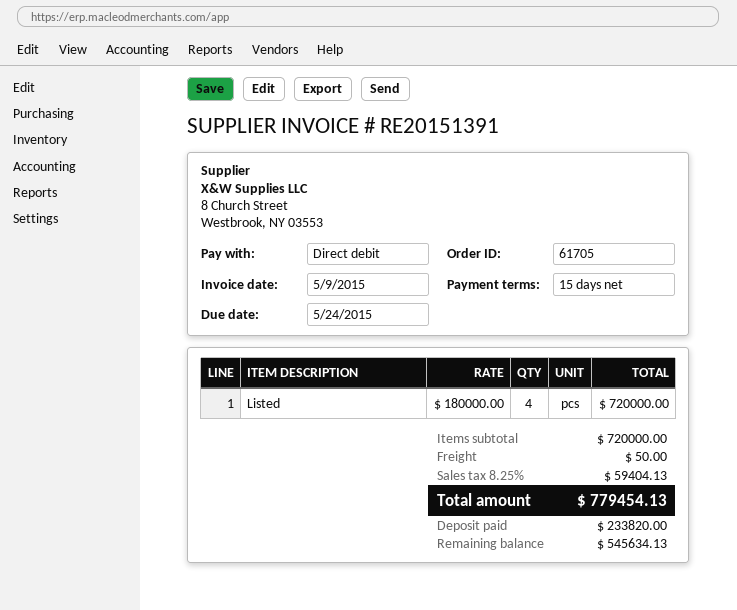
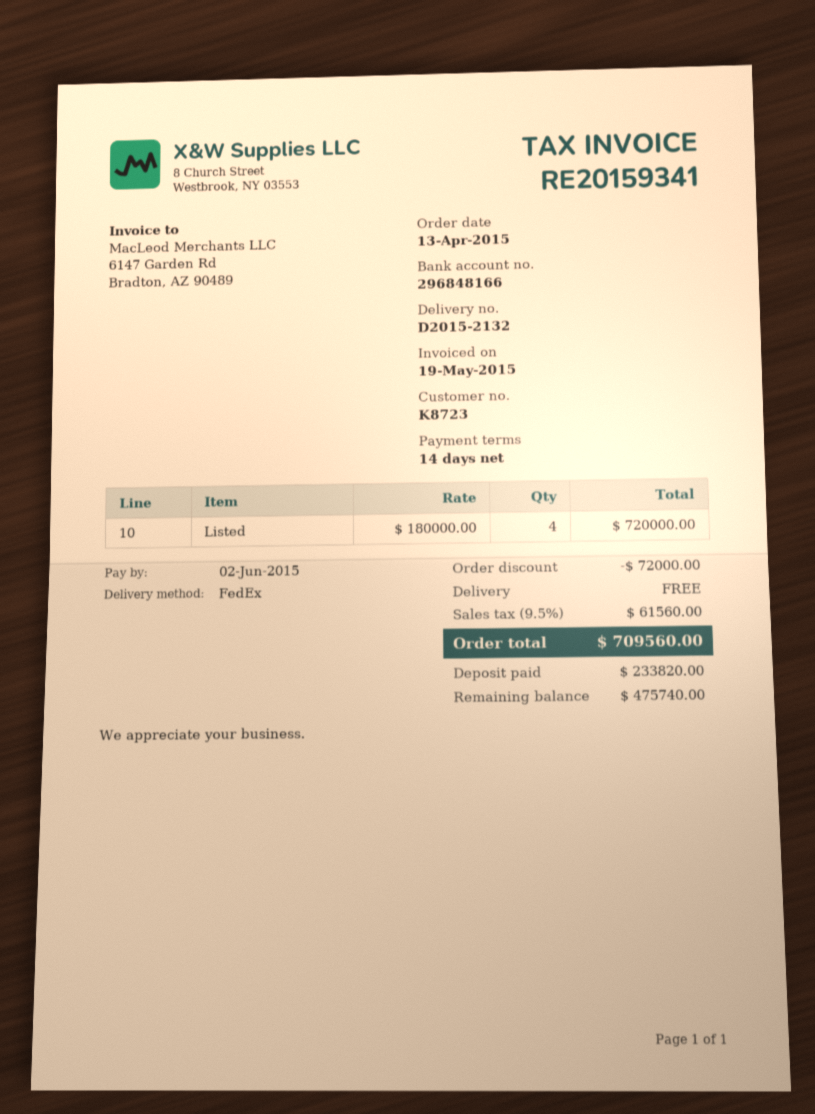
invoice number: RE20151391 -> RE20159341
invoice date: 2015-05-09 -> 2015-05-19
payment terms: 15 days -> 14 days
due date: 2015-05-24 -> 2015-06-02
discount: none -> 72000.00
shipping: 50.00 -> 0.00
tax: 8.25% = 59404.13 -> 9.5% = 61560.00
total: 779454.13 -> 709560.00
balance: 545634.13 -> 475740.00

